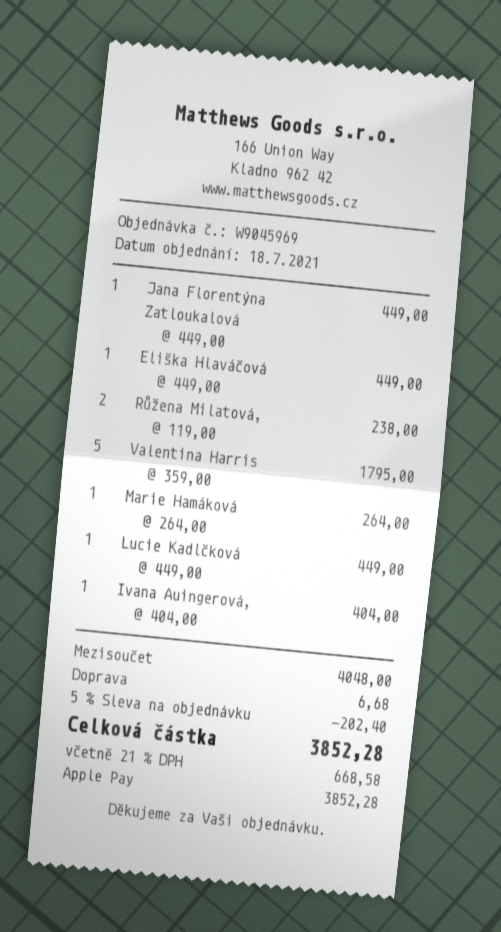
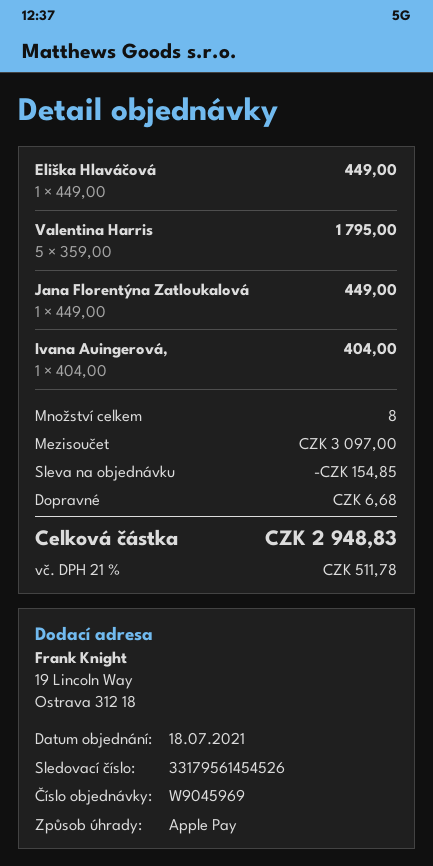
Růžena Milatová,: 2 x 119.00 = 238.00 -> none
Marie Hamáková: 1 x 264.00 = 264.00 -> none
Lucie Kadlčková: 1 x 449.00 = 449.00 -> none
subtotal: 4048.00 -> 3097.00
discount: 202.40 -> 154.85
tax: 21% = 668.58 -> 21% = 511.78
total: 3852.28 -> 2948.83

